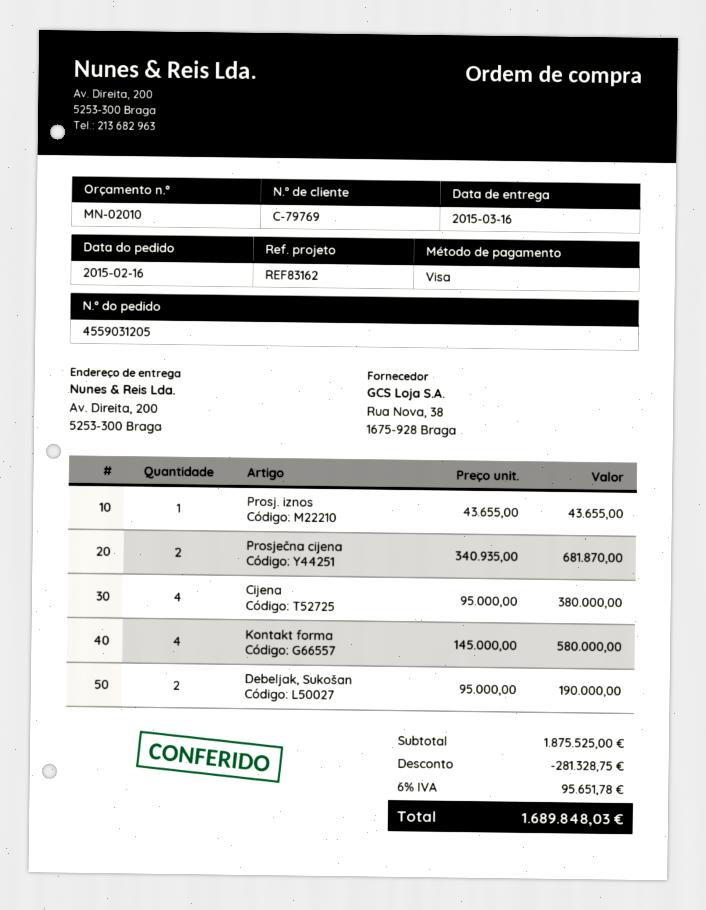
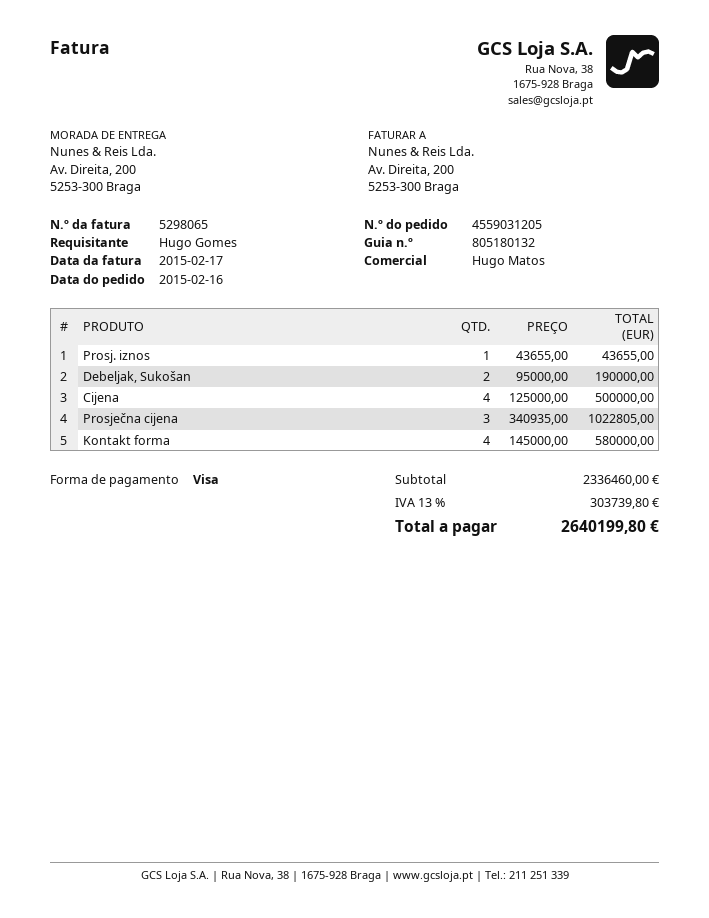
Prosječna cijena: 2 x 340935.00 = 681870.00 -> 3 x 340935.00 = 1022805.00
Cijena: 4 x 95000.00 = 380000.00 -> 4 x 125000.00 = 500000.00
subtotal: 1875525.00 -> 2336460.00
discount: 281328.75 -> none
tax: 6% = 95651.78 -> 13% = 303739.80
total: 1689848.03 -> 2640199.80

